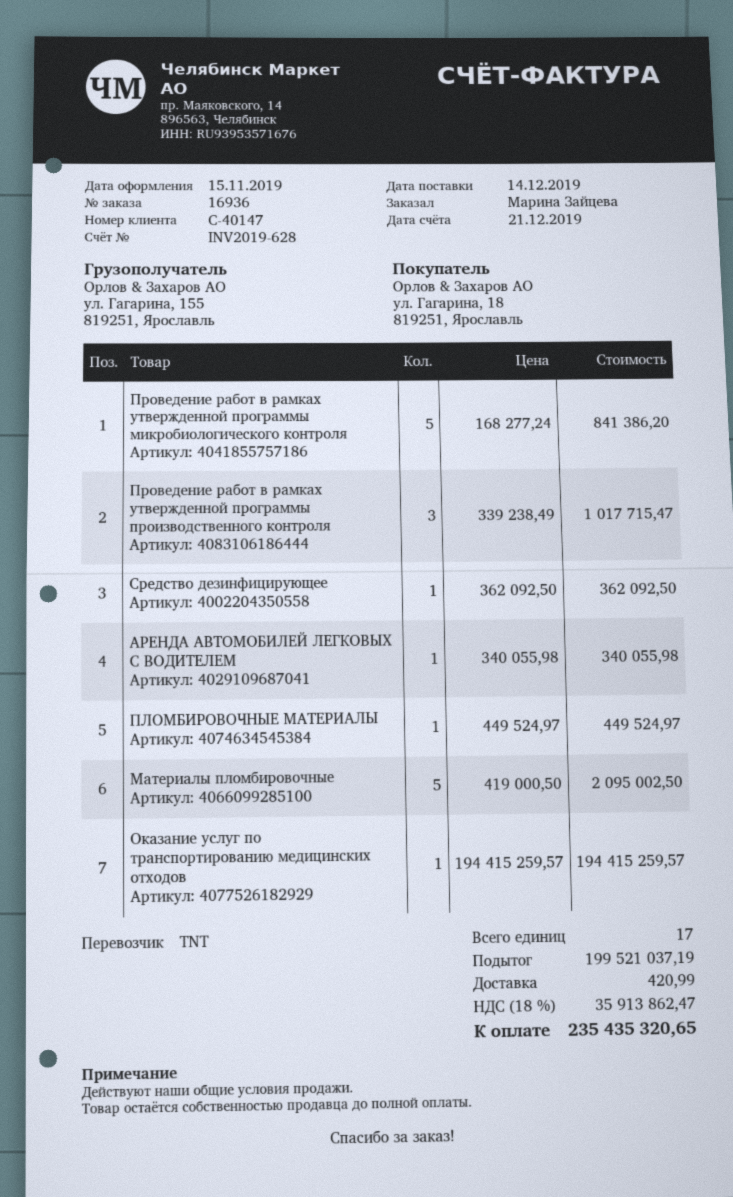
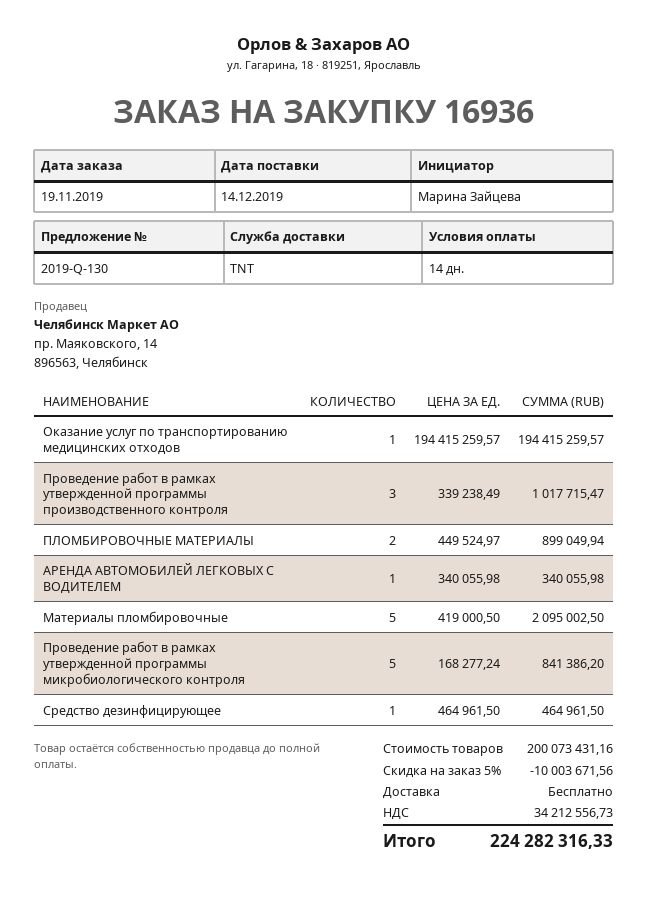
order date: 2019-11-15 -> 2019-11-19
Средство дезинфицирующее: 1 x 362092.50 = 362092.50 -> 1 x 464961.50 = 464961.50
ПЛОМБИРОВОЧНЫЕ МАТЕРИАЛЫ: 1 x 449524.97 = 449524.97 -> 2 x 449524.97 = 899049.94
subtotal: 199521037.19 -> 200073431.16
discount: none -> 5% = 10003671.56
shipping: 420.99 -> 0.00
tax: 35913862.47 -> 34212556.73
total: 235435320.65 -> 224282316.33

